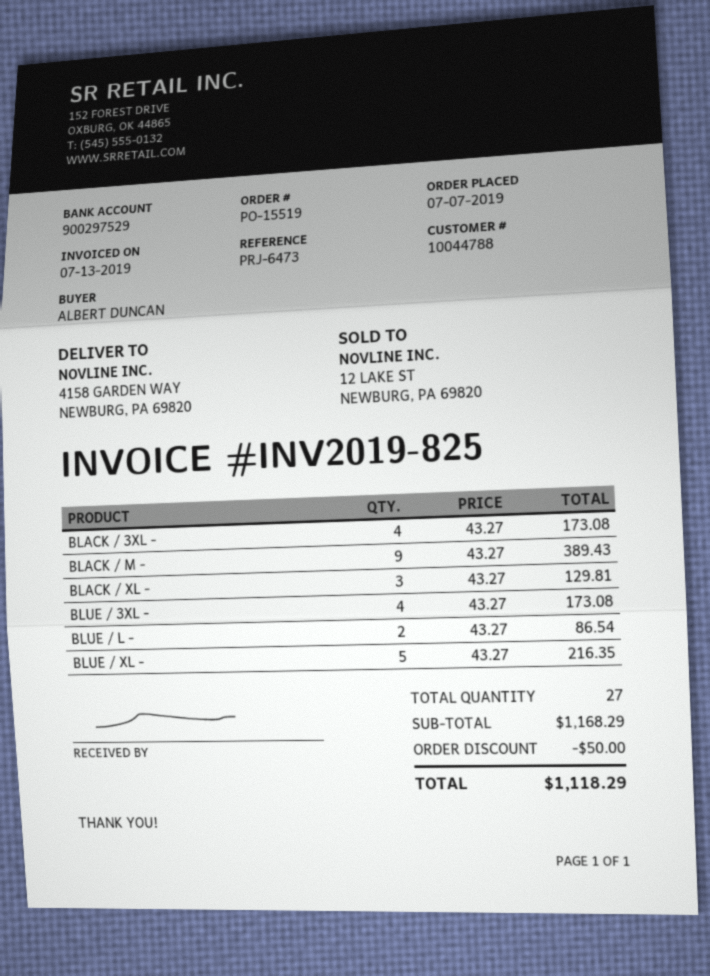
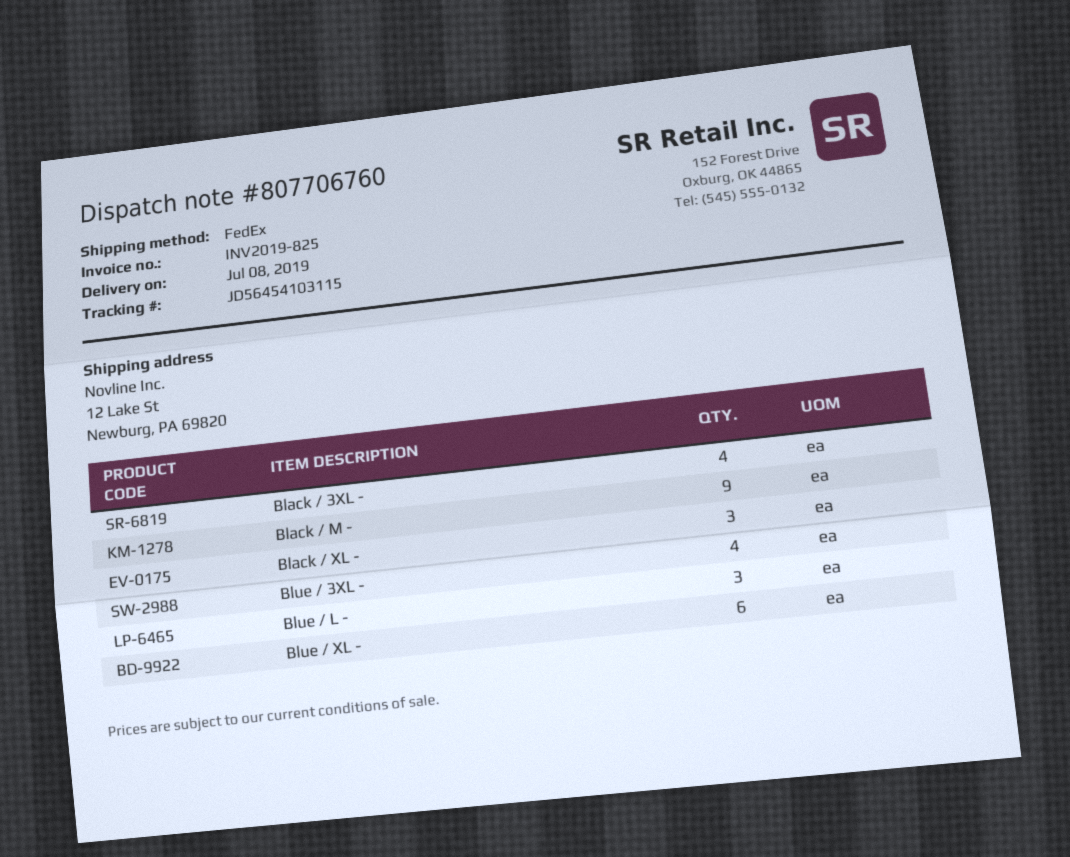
ship to: 4158 GARDEN WAY, NEWBURG, PA 69820 -> 12 Lake St, Newburg, PA 69820
BLUE / L -: 2 -> 3
BLUE / XL -: 5 -> 6

